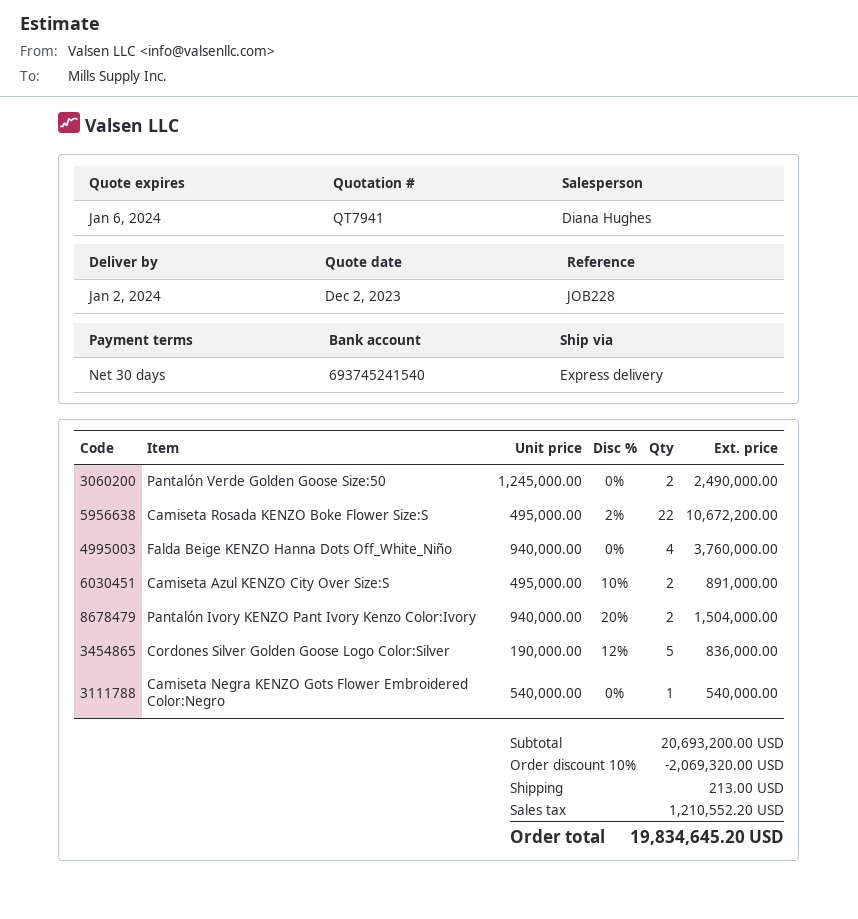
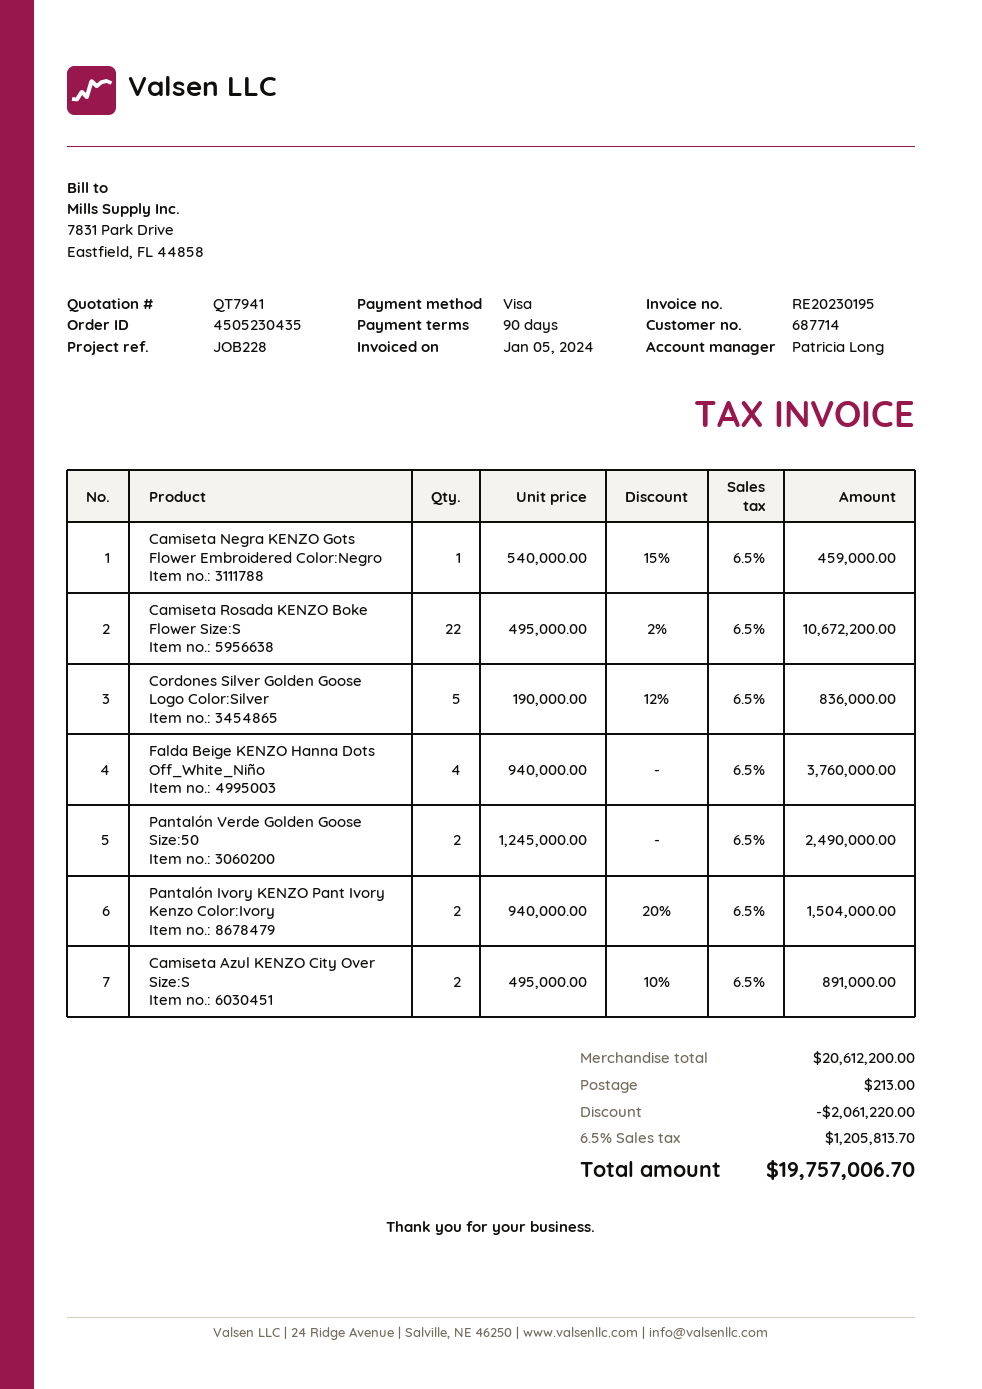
payment terms: 30 days -> 90 days
sales rep: Diana Hughes -> Patricia Long
Camiseta Negra KENZO Gots Flower Embroidered Color:Negro: 1 x 540000.00 = 540000.00 -> 1 x 540000.00 - 15% = 459000.00
subtotal: 20693200.00 -> 20612200.00
discount: 2069320.00 -> 2061220.00
tax: 1210552.20 -> 1205813.70
total: 19834645.20 -> 19757006.70

